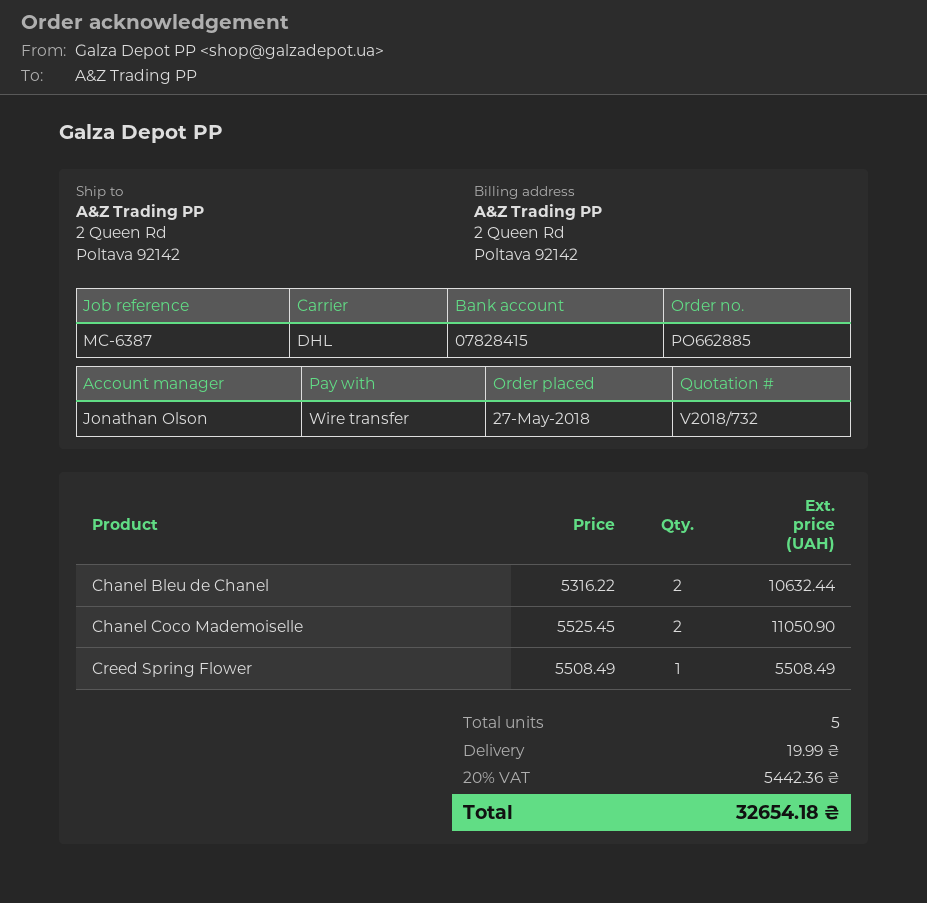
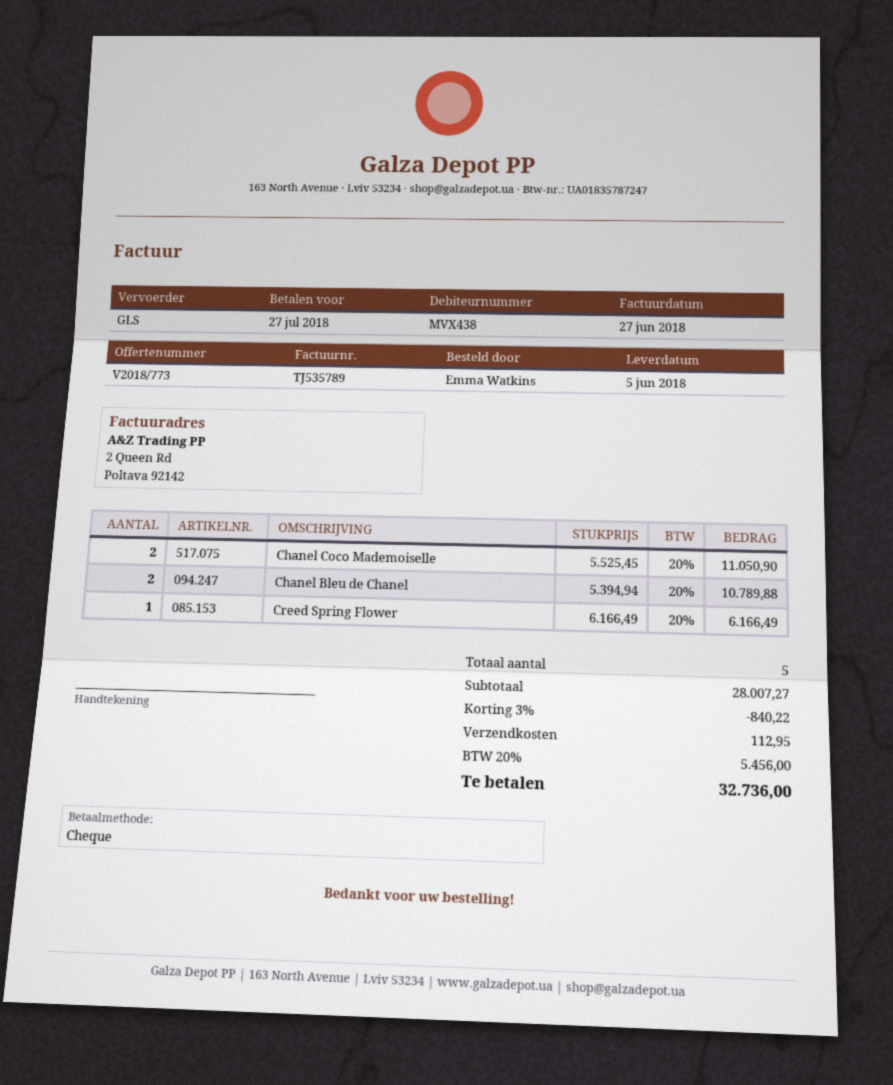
quote number: V2018/732 -> V2018/773
payment method: bank transfer -> cheque
shipping method: DHL -> GLS
Chanel Bleu de Chanel: 2 x 5316.22 = 10632.44 -> 2 x 5394.94 = 10789.88
Creed Spring Flower: 1 x 5508.49 = 5508.49 -> 1 x 6166.49 = 6166.49
discount: none -> 3% = 840.22
shipping: 19.99 -> 112.95
tax: 20% = 5442.36 -> 20% = 5456.00
total: 32654.18 -> 32736.00

